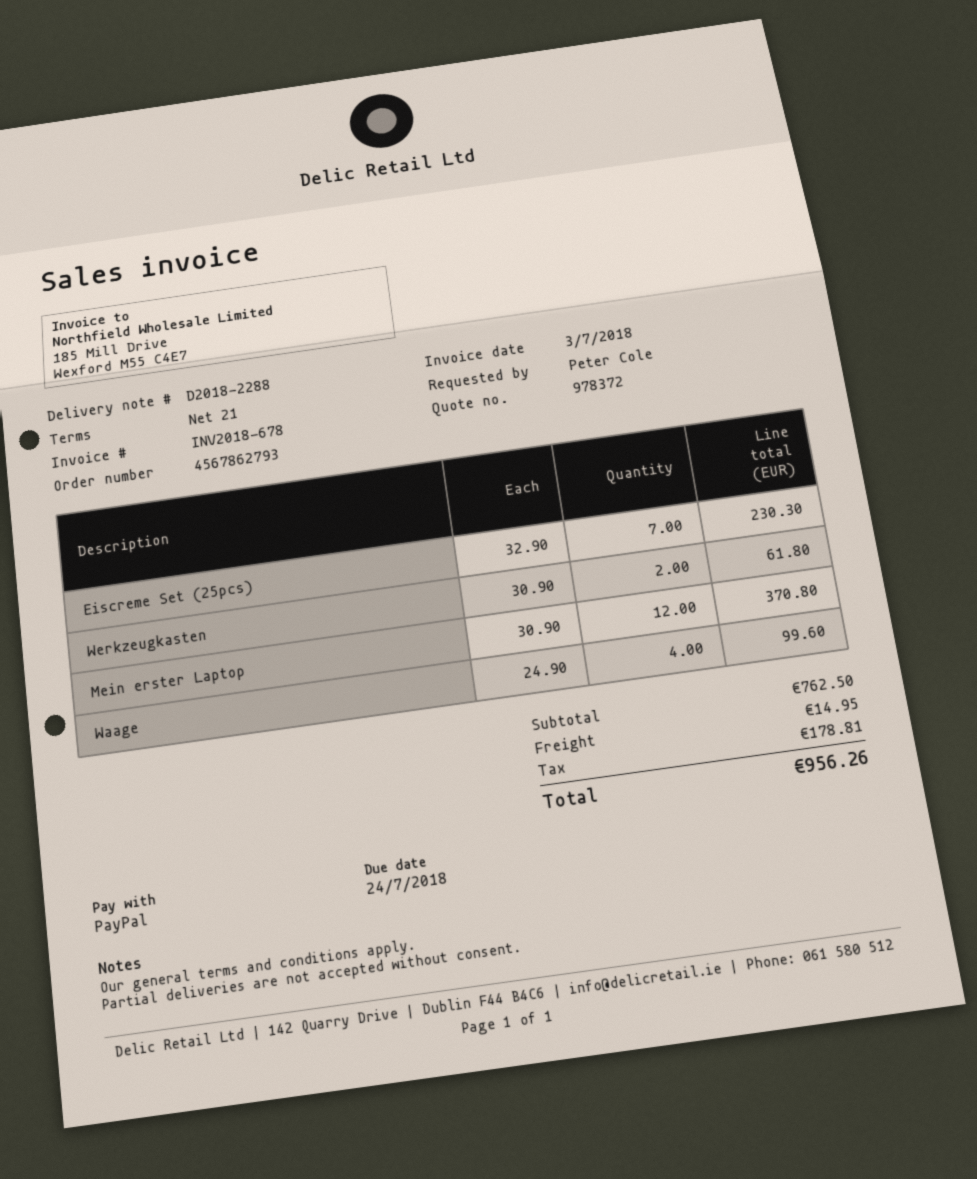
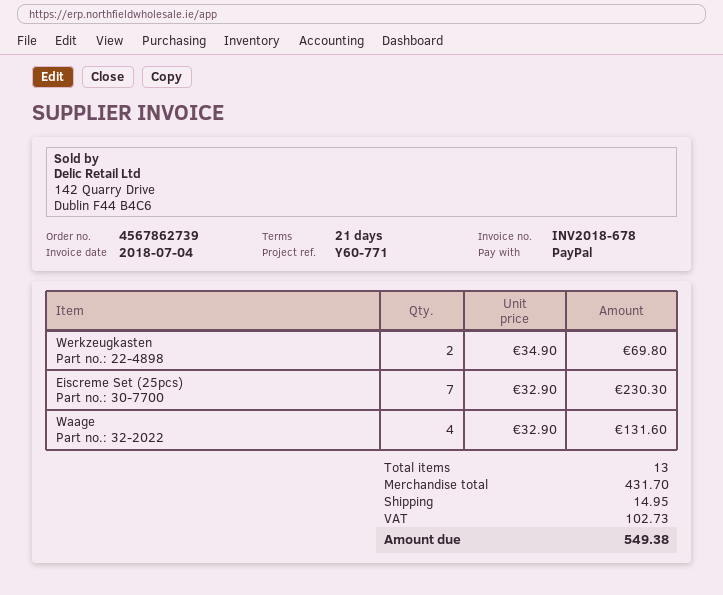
order number: 4567862793 -> 4567862739
invoice date: 2018-07-03 -> 2018-07-04
Werkzeugkasten: 2 x 30.90 = 61.80 -> 2 x 34.90 = 69.80
Mein erster Laptop: 12 x 30.90 = 370.80 -> none
Waage: 4 x 24.90 = 99.60 -> 4 x 32.90 = 131.60
subtotal: 762.50 -> 431.70
tax: 178.81 -> 102.73
total: 956.26 -> 549.38

